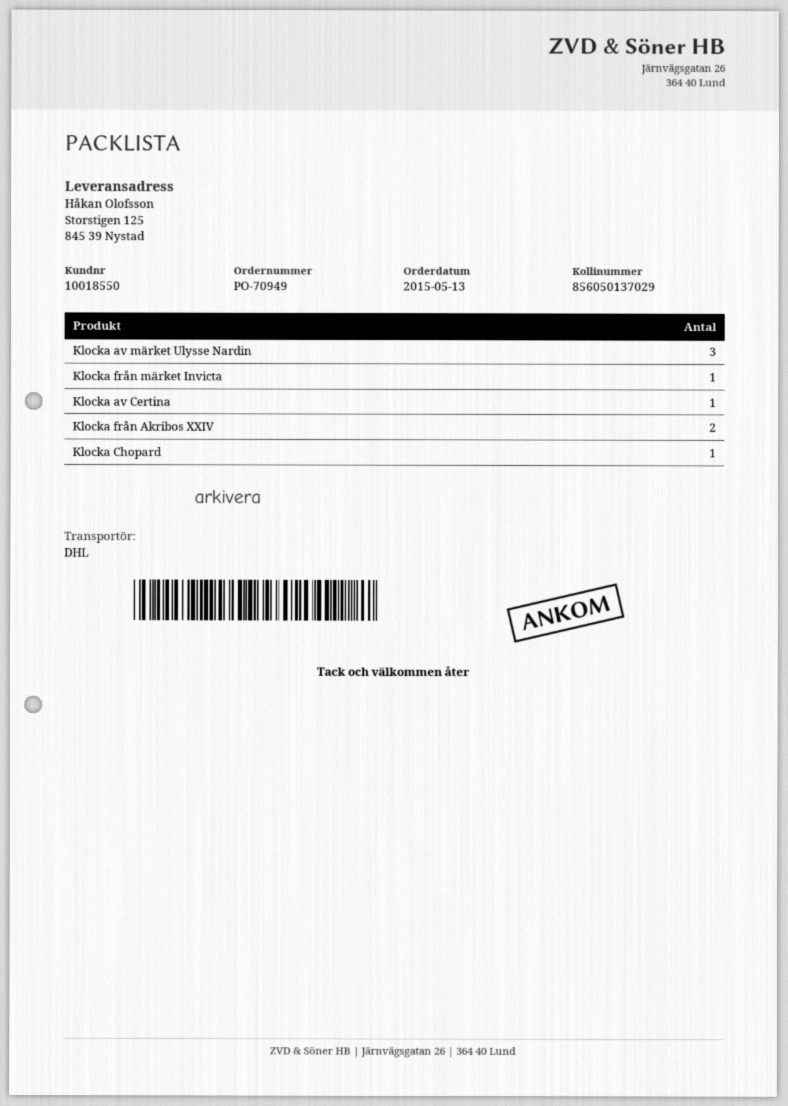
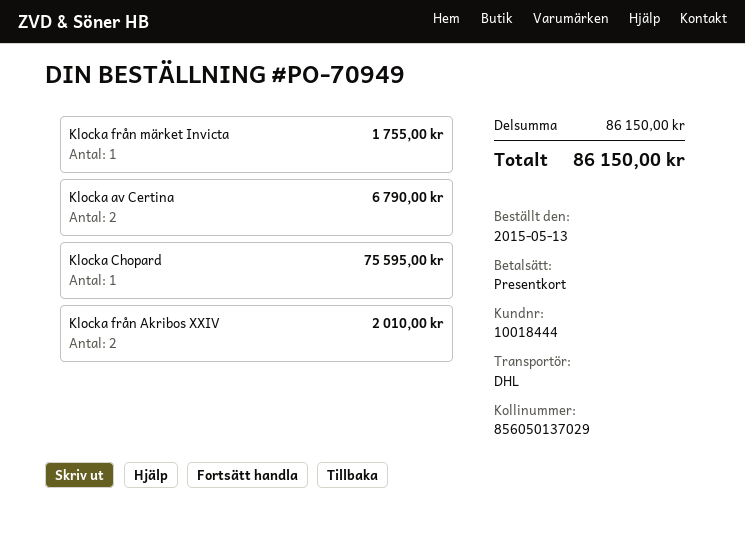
customer number: 10018550 -> 10018444
Klocka av märket Ulysse Nardin: 3 -> none
Klocka av Certina: 1 -> 2

